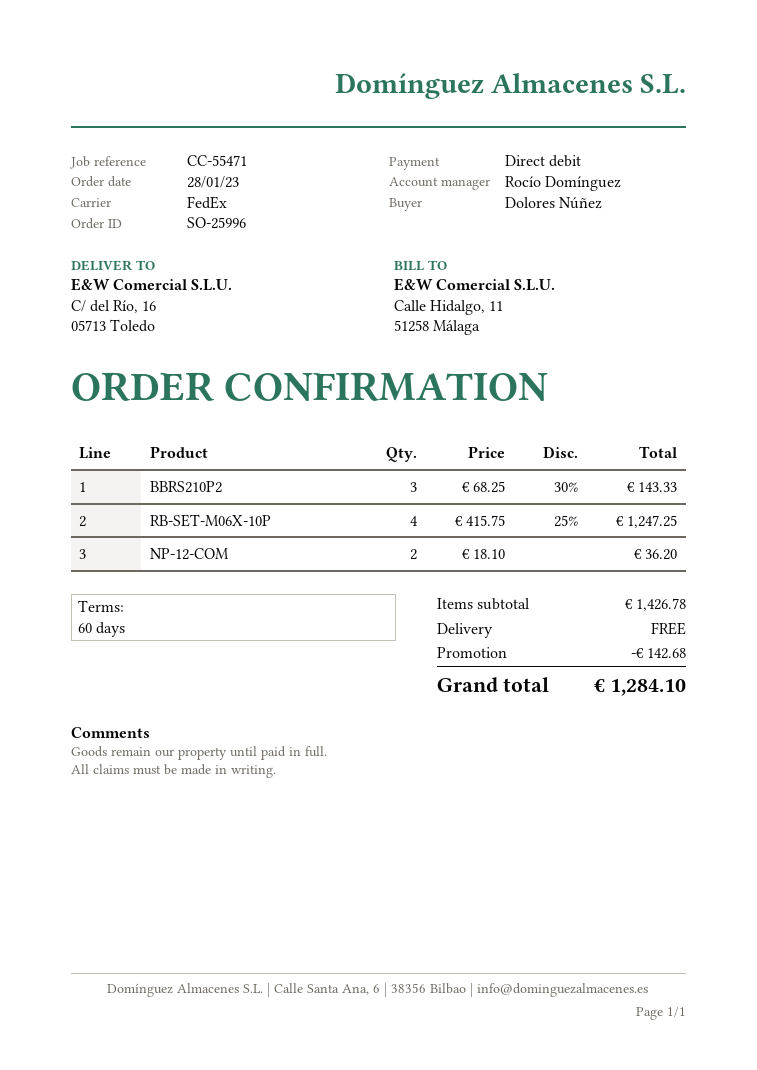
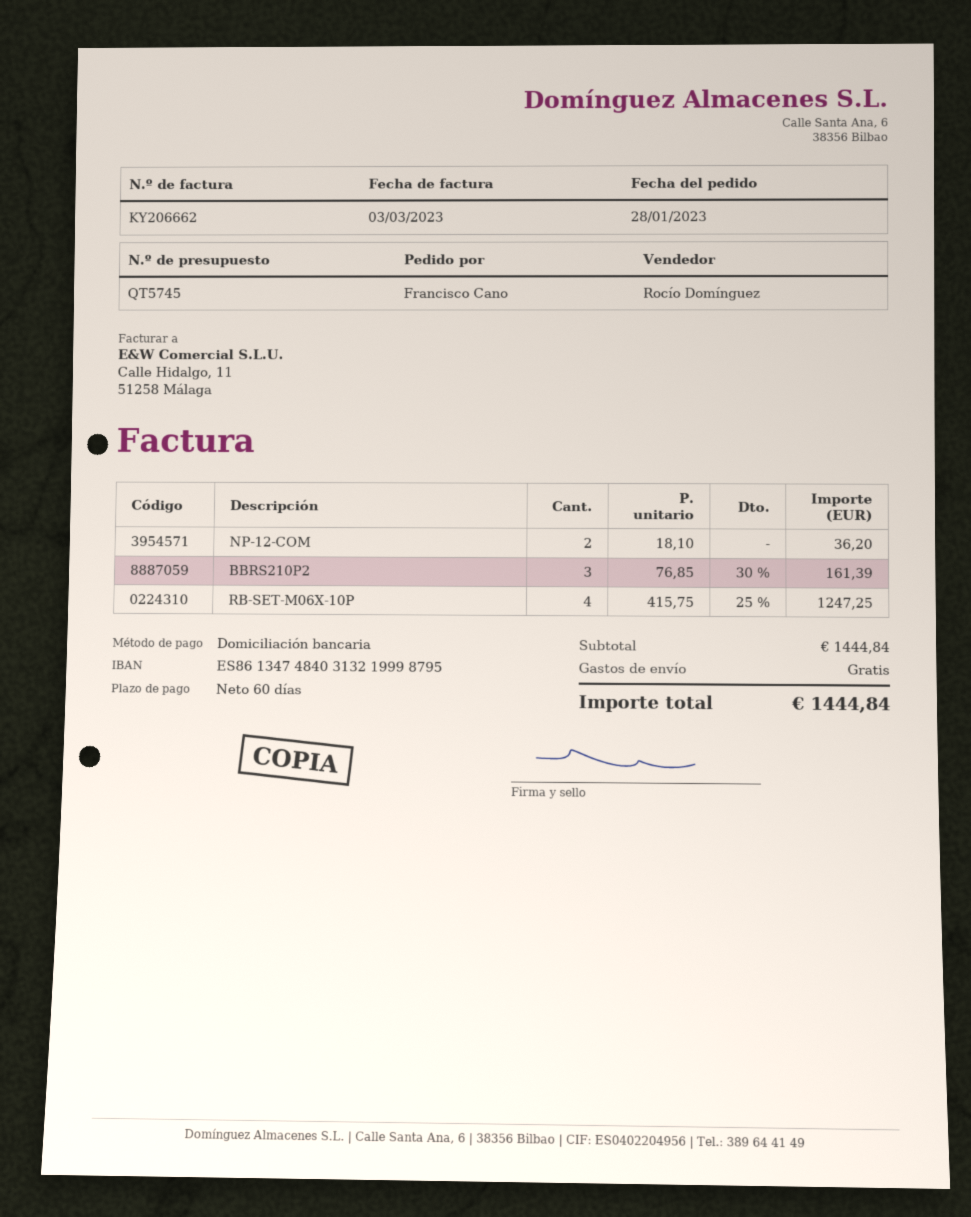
ordered by: Dolores Núñez -> Francisco Cano
BBRS210P2: 3 x 68.25 - 30% = 143.33 -> 3 x 76.85 - 30% = 161.39
subtotal: 1426.78 -> 1444.84
discount: 142.68 -> none
total: 1284.10 -> 1444.84

